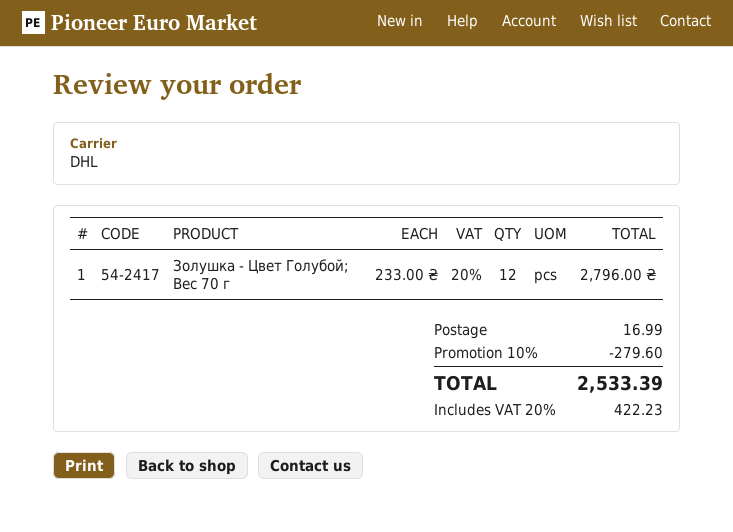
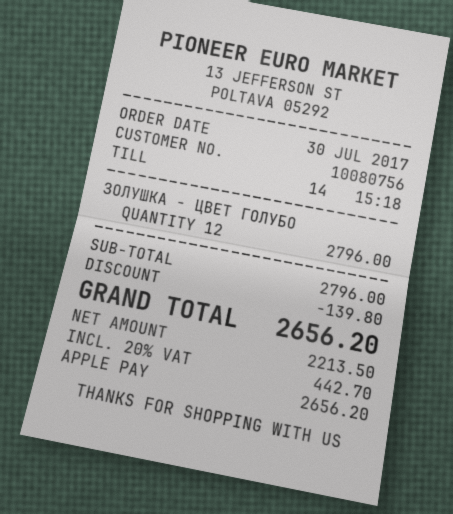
discount: 279.60 -> 139.80
shipping: 16.99 -> none
tax: 20% = 422.23 -> 20% = 442.70
total: 2533.39 -> 2656.20

